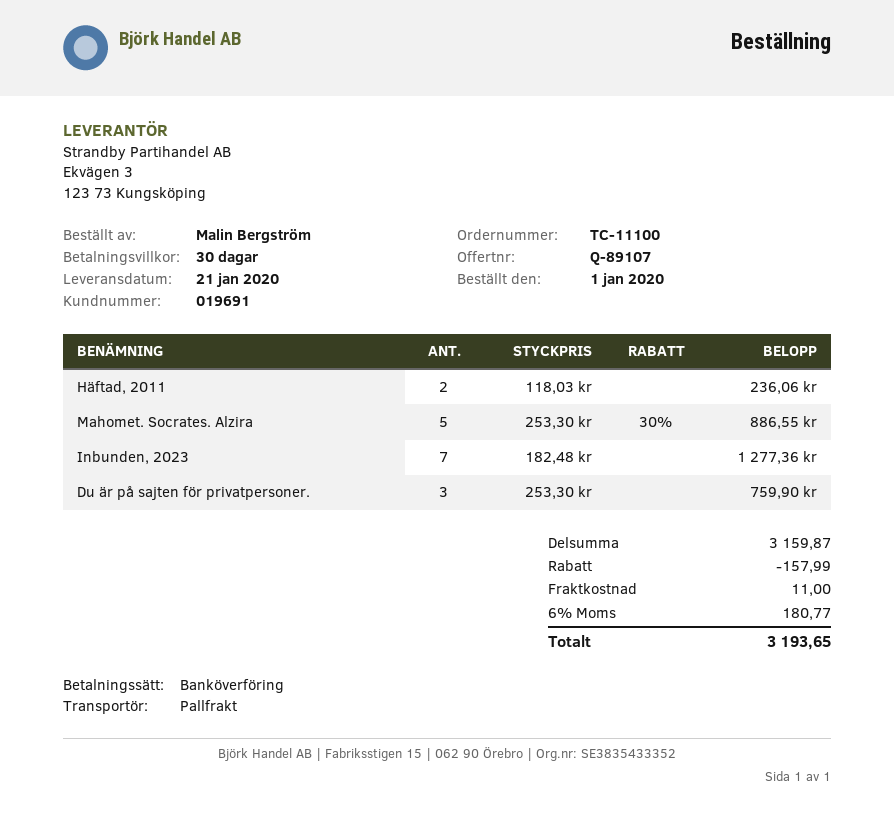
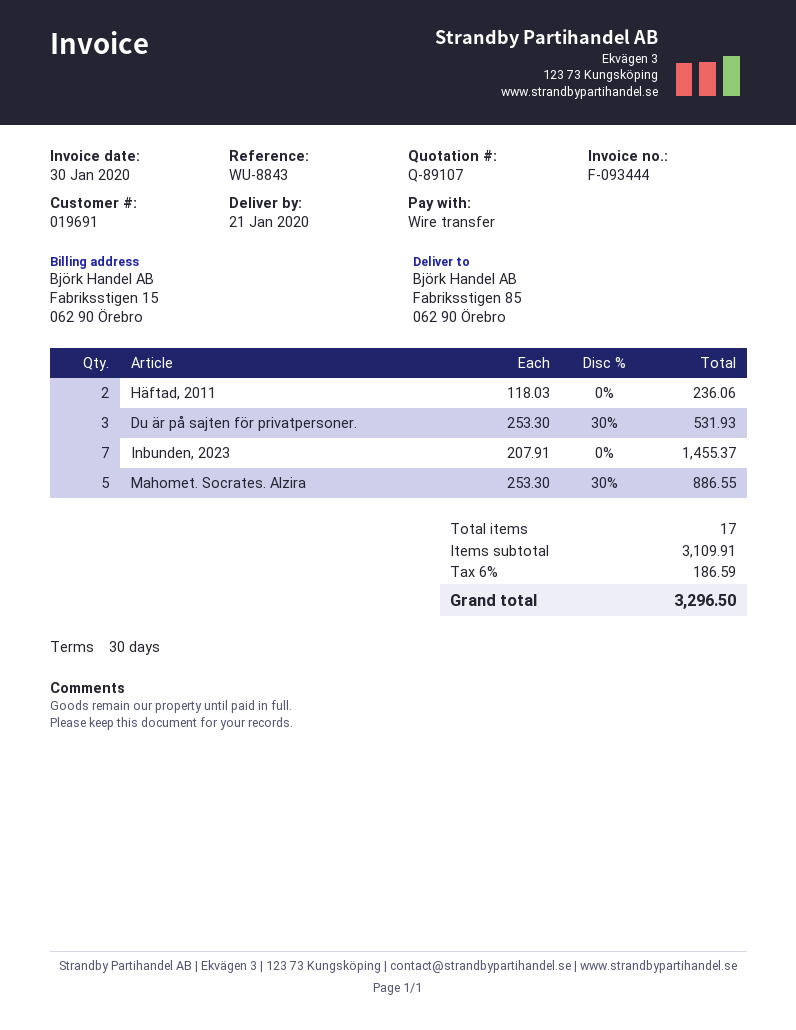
Inbunden, 2023: 7 x 182.48 = 1277.36 -> 7 x 207.91 = 1455.37
Du är på sajten för privatpersoner.: 3 x 253.30 = 759.90 -> 3 x 253.30 - 30% = 531.93
subtotal: 3159.87 -> 3109.91
discount: 157.99 -> none
shipping: 11.00 -> none
tax: 6% = 180.77 -> 6% = 186.59
total: 3193.65 -> 3296.50

